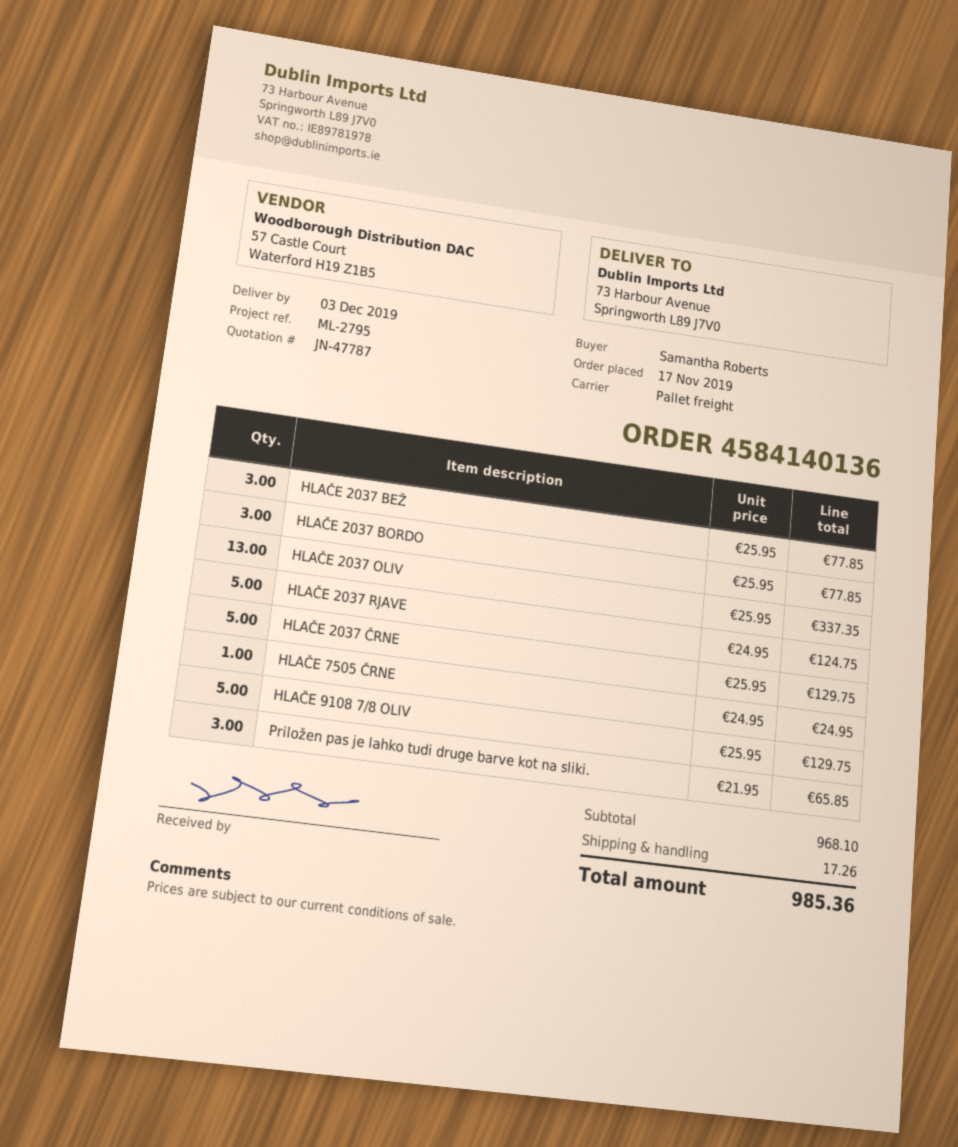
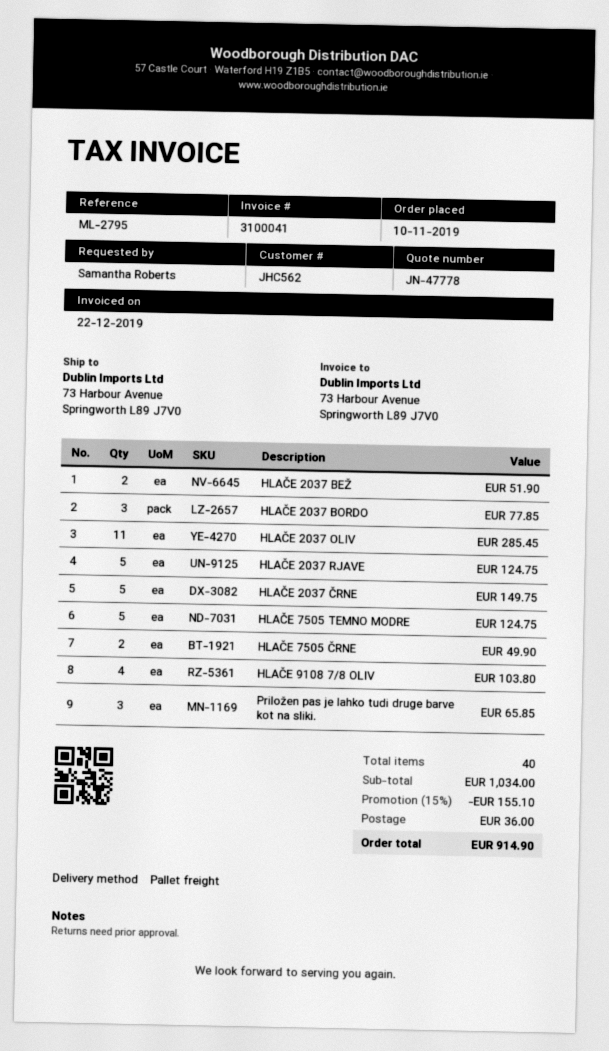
quote number: JN-47787 -> JN-47778
order date: 2019-11-17 -> 2019-11-10
HLAČE 2037 BEŽ: 3 for 77.85 -> 2 for 51.90
HLAČE 2037 OLIV: 13 for 337.35 -> 11 for 285.45
HLAČE 2037 ČRNE: 5 for 129.75 -> 5 for 149.75
HLAČE 7505 ČRNE: 1 for 24.95 -> 2 for 49.90
HLAČE 9108 7/8 OLIV: 5 for 129.75 -> 4 for 103.80
HLAČE 7505 TEMNO MODRE: none -> 5 for 124.75
subtotal: 968.10 -> 1034.00
discount: none -> 15% = 155.10
shipping: 17.26 -> 36.00
total: 985.36 -> 914.90

